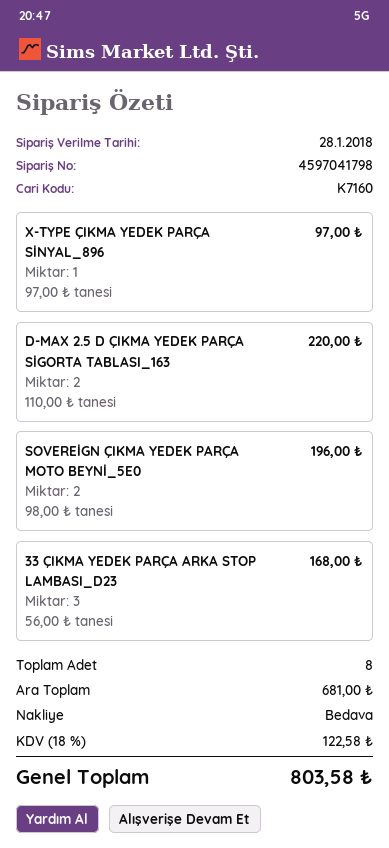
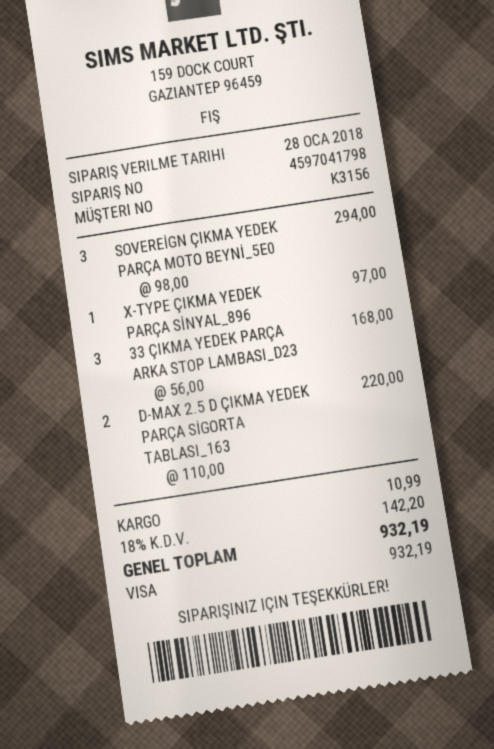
customer number: K7160 -> K3156
SOVEREİGN ÇIKMA YEDEK PARÇA MOTO BEYNİ_5E0: 2 x 98.00 = 196.00 -> 3 x 98.00 = 294.00
shipping: 0.00 -> 10.99
tax: 18% = 122.58 -> 18% = 142.20
total: 803.58 -> 932.19

